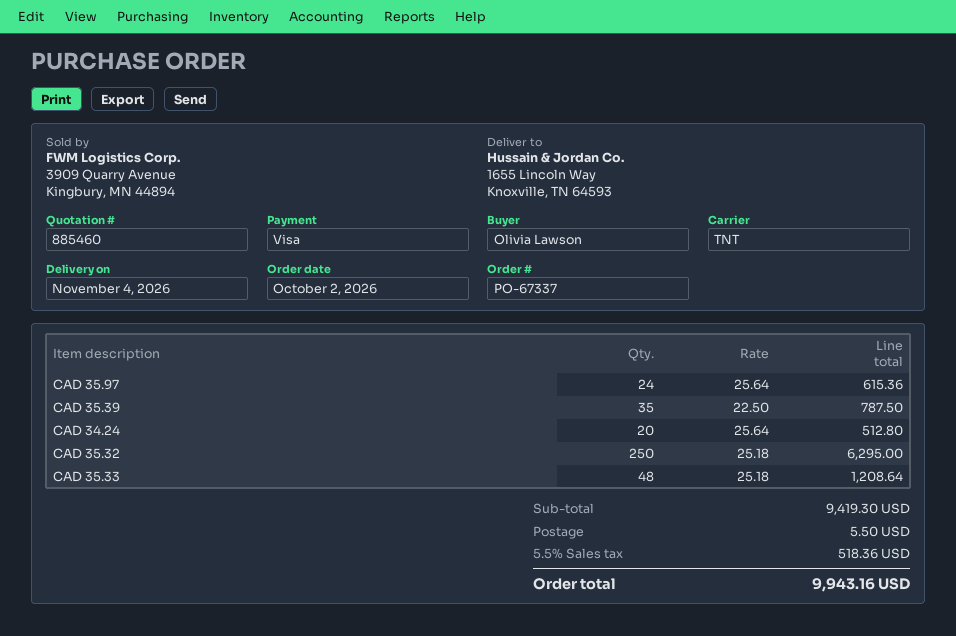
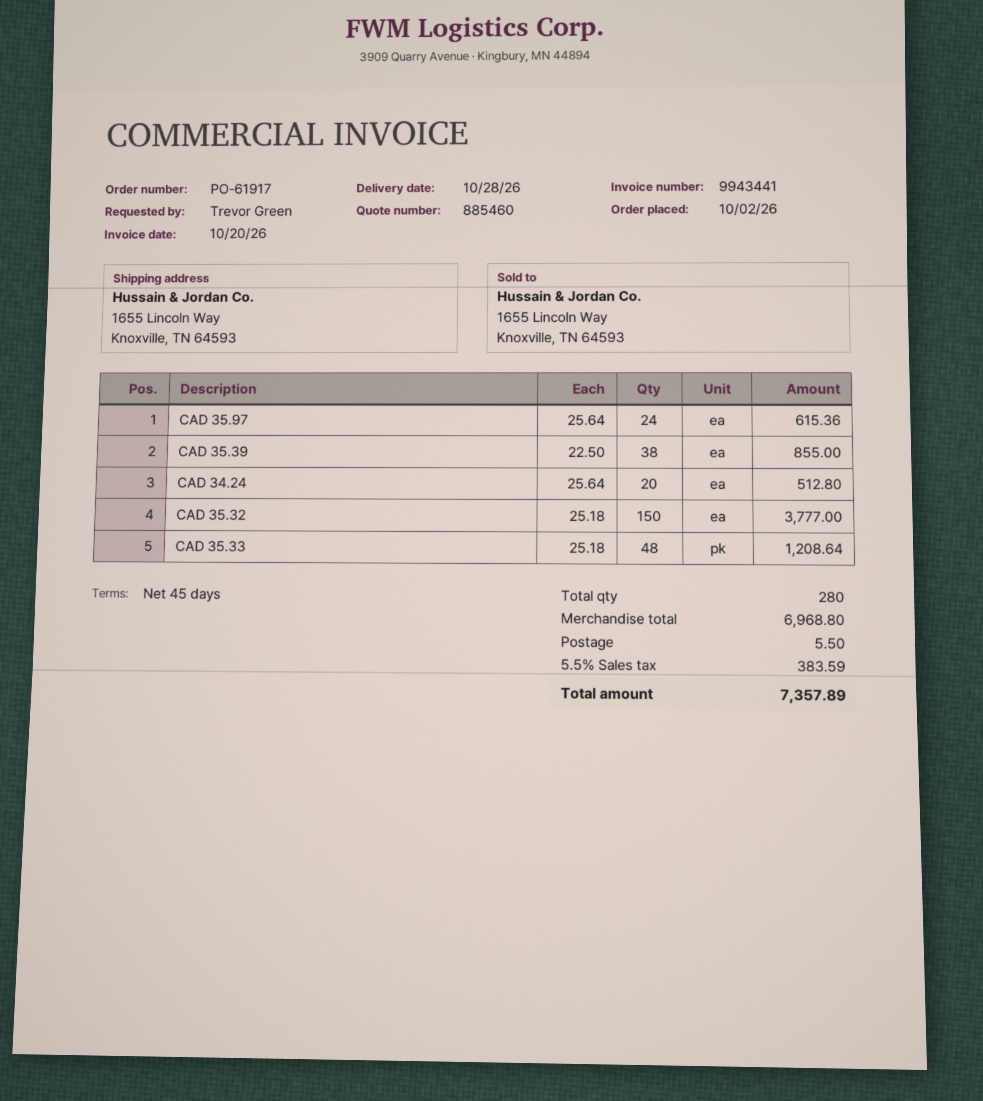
order number: PO-67337 -> PO-61917
delivery date: 2026-11-04 -> 2026-10-28
ordered by: Olivia Lawson -> Trevor Green
CAD 35.39: 35 x 22.50 = 787.50 -> 38 x 22.50 = 855.00
CAD 35.32: 250 x 25.18 = 6295.00 -> 150 x 25.18 = 3777.00
subtotal: 9419.30 -> 6968.80
tax: 5.5% = 518.36 -> 5.5% = 383.59
total: 9943.16 -> 7357.89

